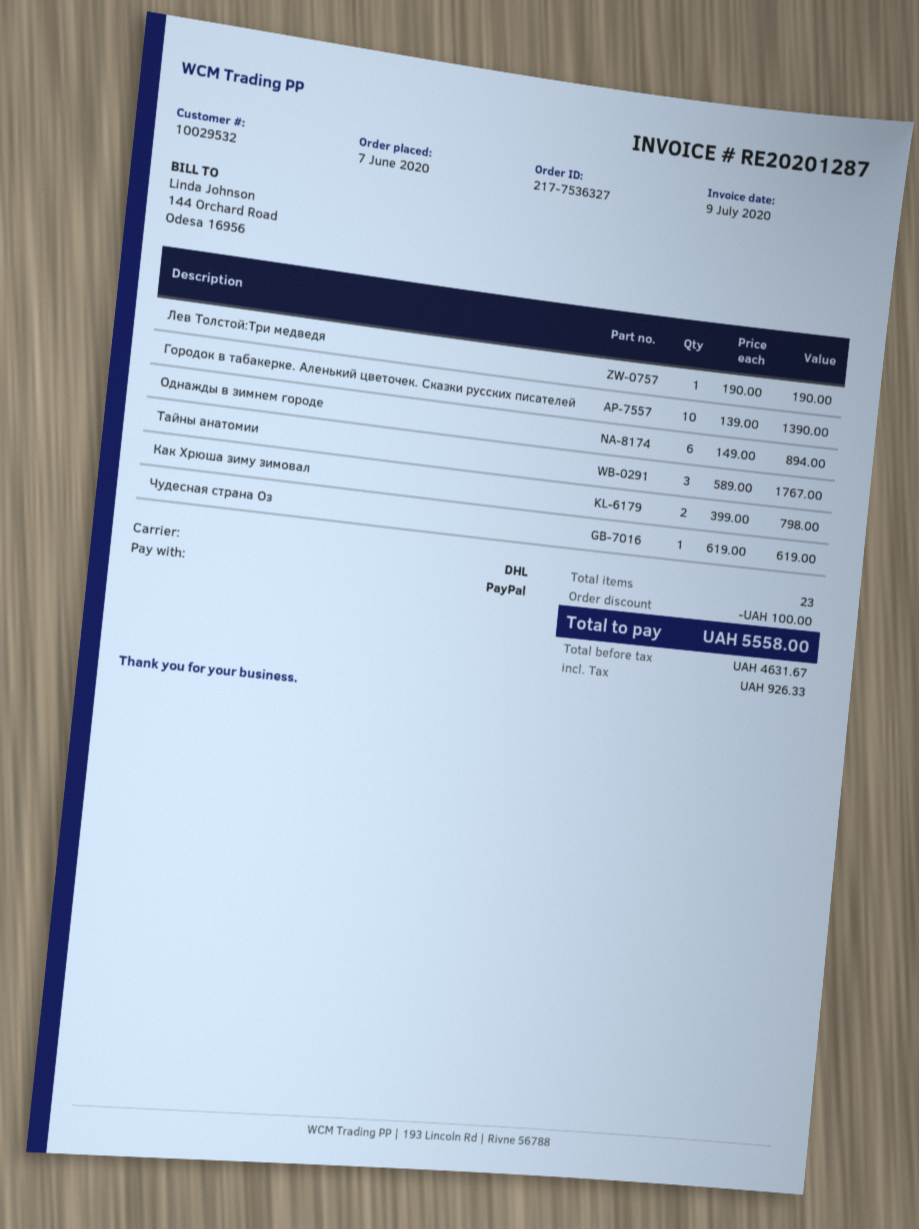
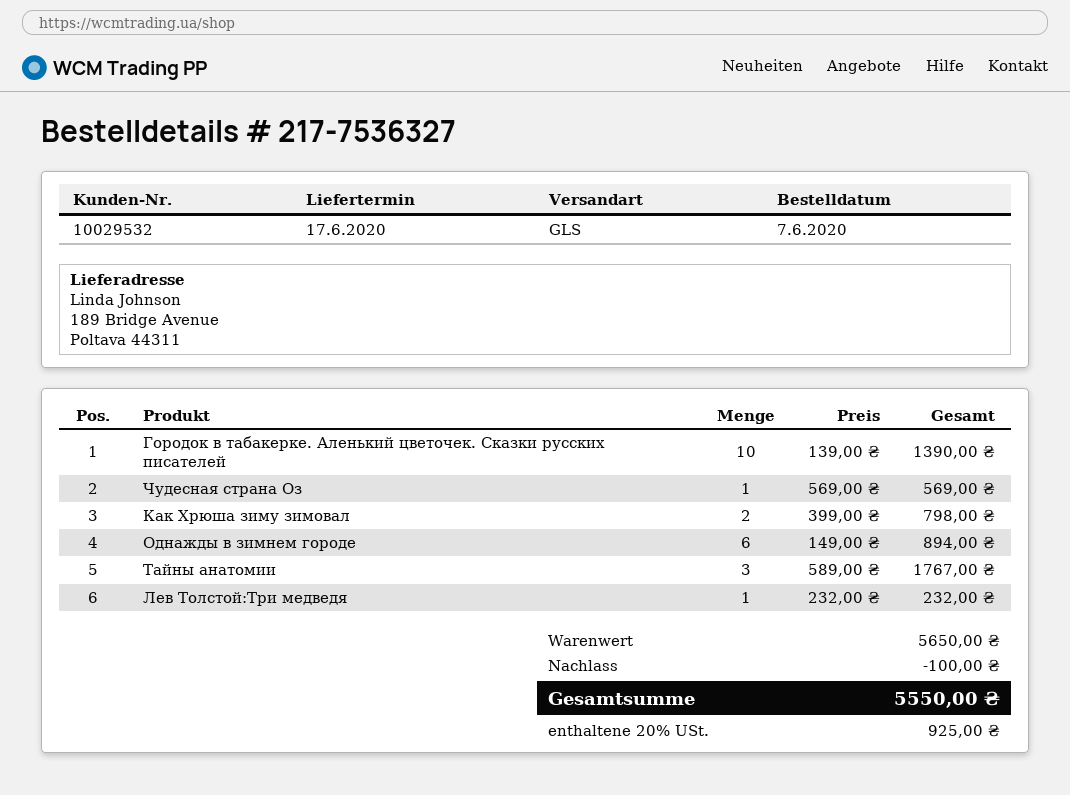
shipping method: DHL -> GLS
Лев Толстой:Три медведя: 1 x 190.00 = 190.00 -> 1 x 232.00 = 232.00
Чудесная страна Оз: 1 x 619.00 = 619.00 -> 1 x 569.00 = 569.00
tax: 926.33 -> 925.00
total: 5558.00 -> 5550.00

